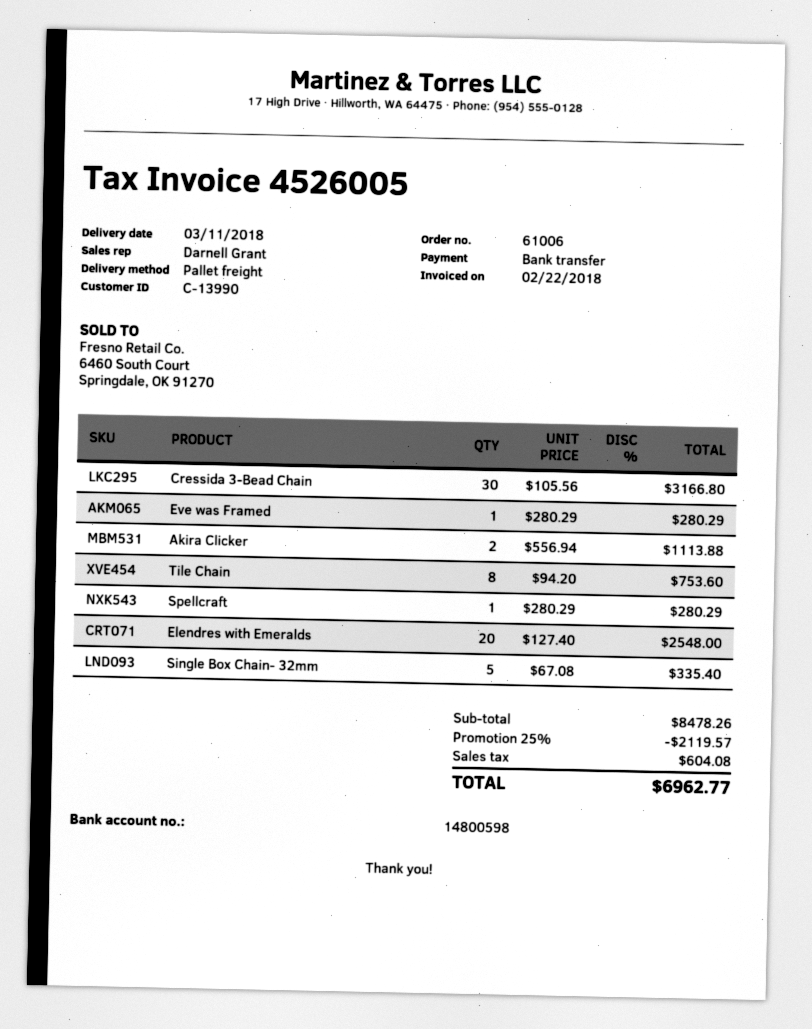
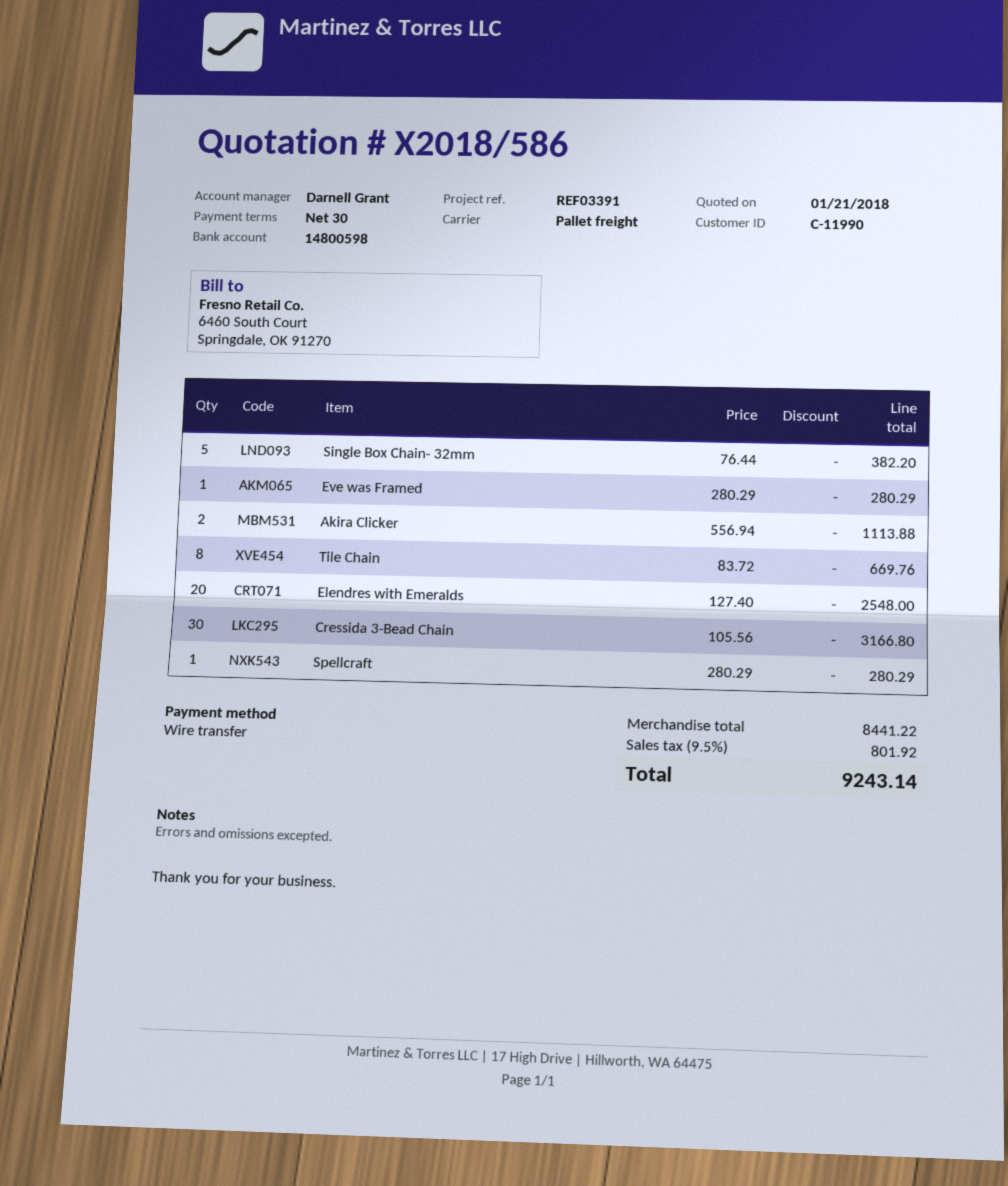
customer number: C-13990 -> C-11990
Tile Chain: 8 x 94.20 = 753.60 -> 8 x 83.72 = 669.76
Single Box Chain- 32mm: 5 x 67.08 = 335.40 -> 5 x 76.44 = 382.20
subtotal: 8478.26 -> 8441.22
discount: 25% = 2119.57 -> none
tax: 604.08 -> 801.92
total: 6962.77 -> 9243.14

